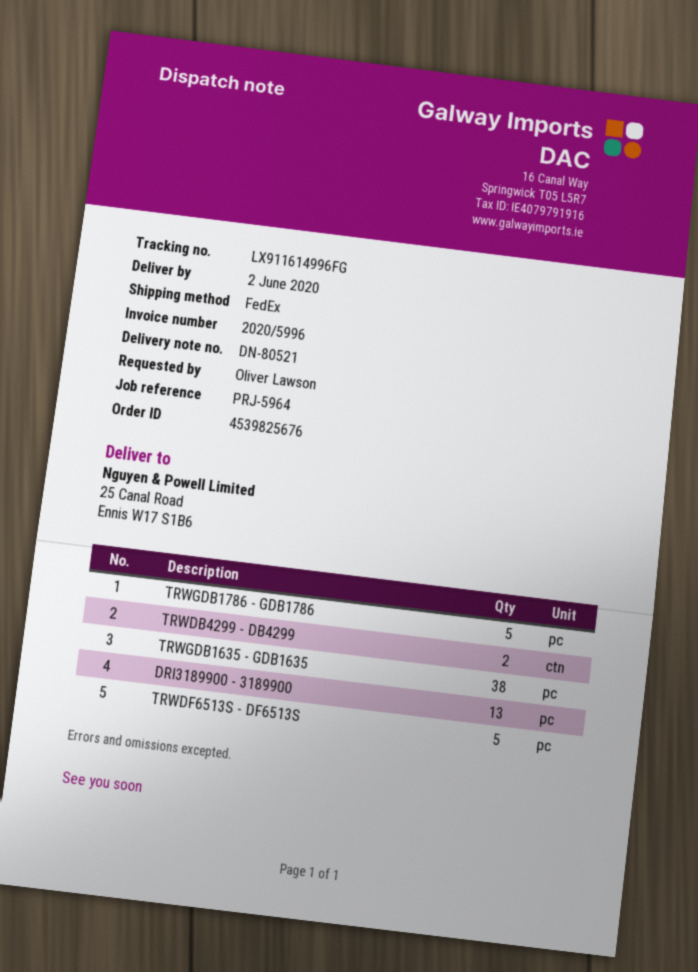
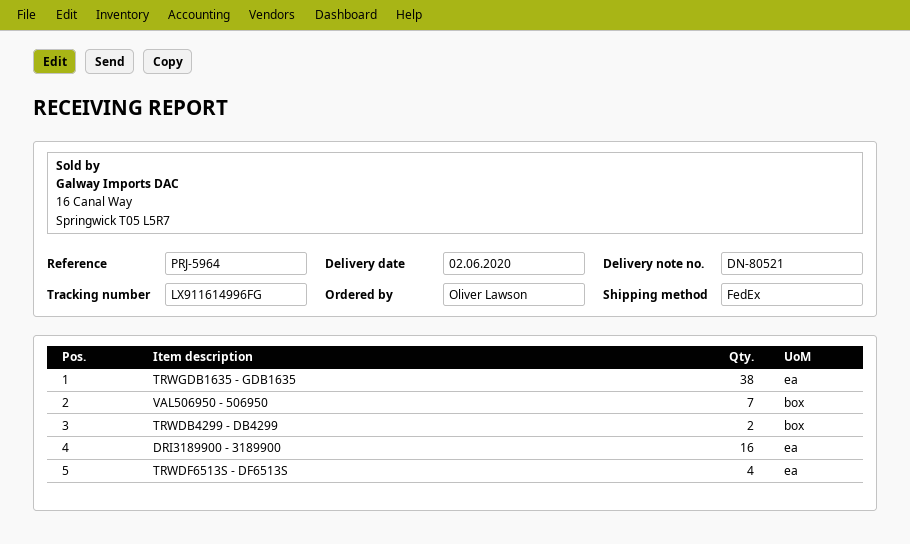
TRWGDB1786 - GDB1786: 5 -> none
DRI3189900 - 3189900: 13 -> 16
TRWDF6513S - DF6513S: 5 -> 4
VAL506950 - 506950: none -> 7

